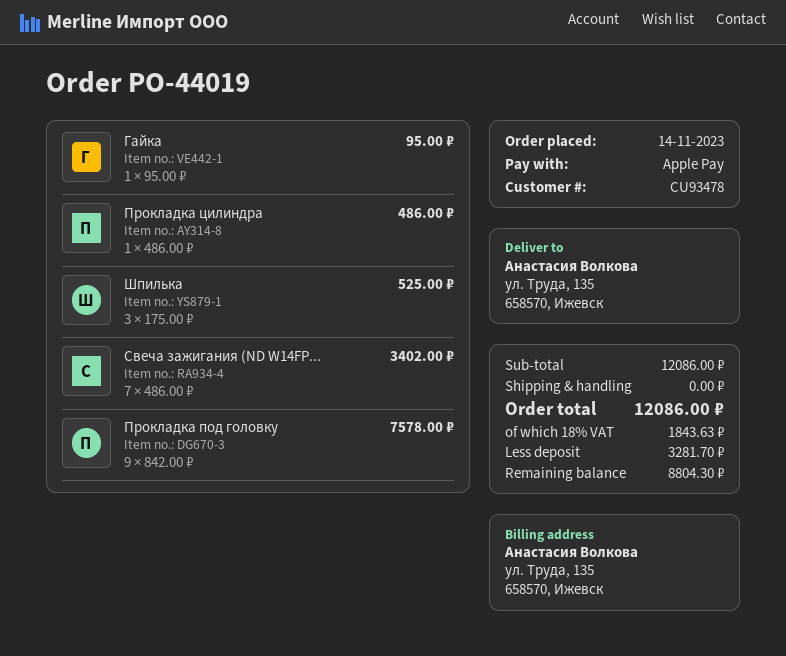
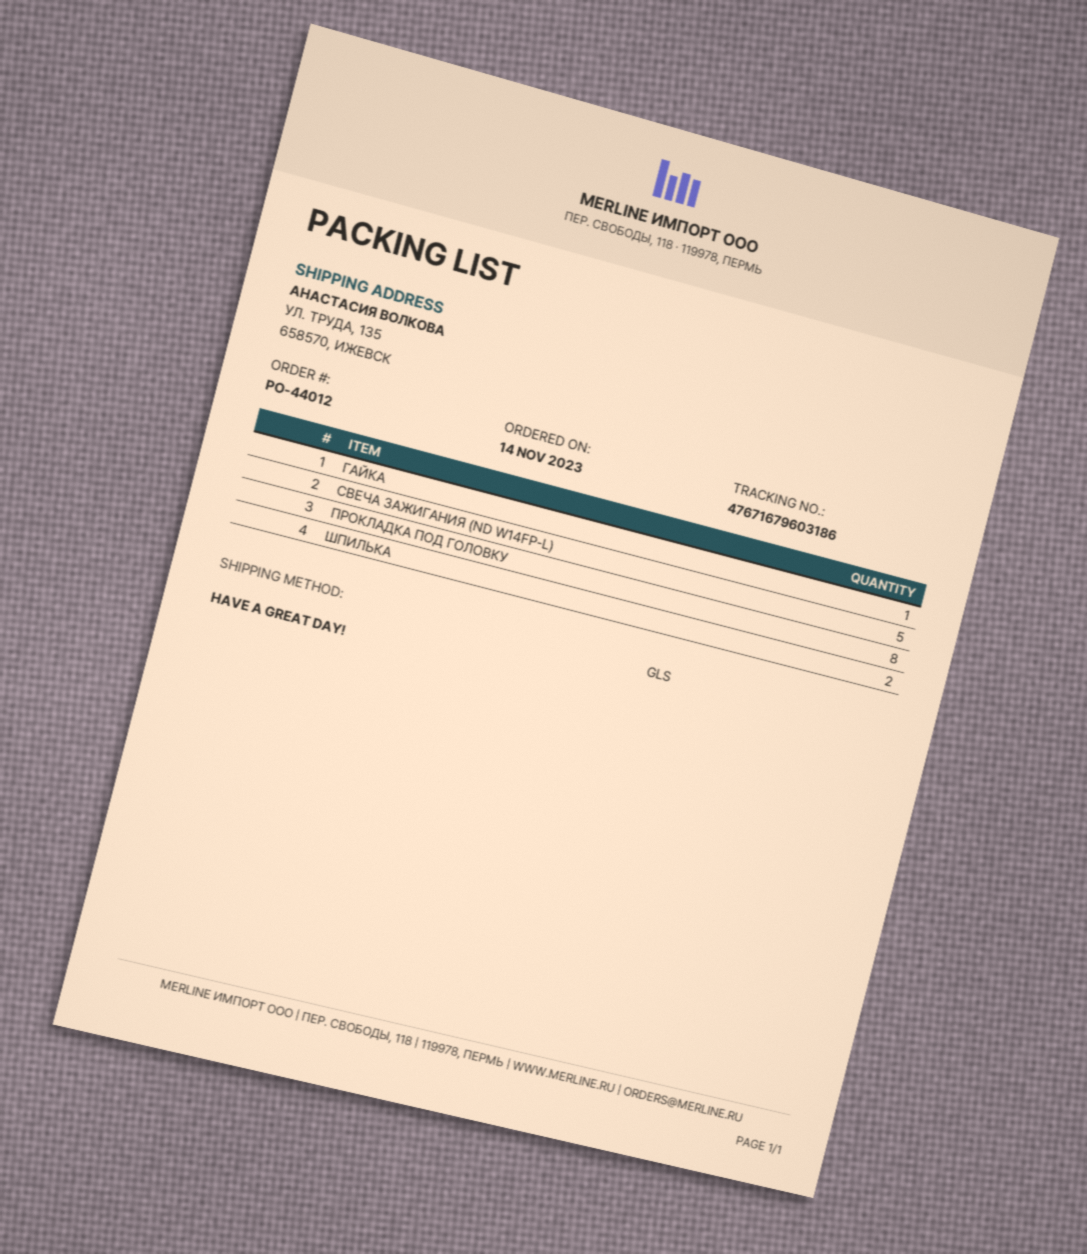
order number: PO-44019 -> PO-44012
Прокладка цилиндра: 1 -> none
Шпилька: 3 -> 2
Свеча зажигания (ND W14FP...: 7 -> 5
Прокладка под головку: 9 -> 8

